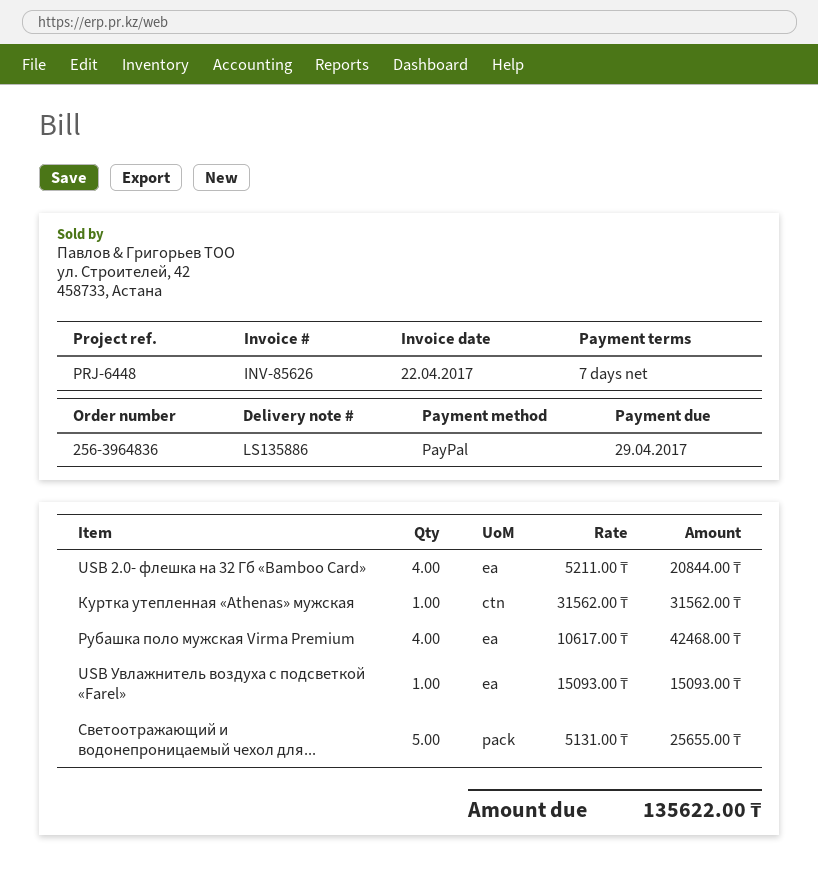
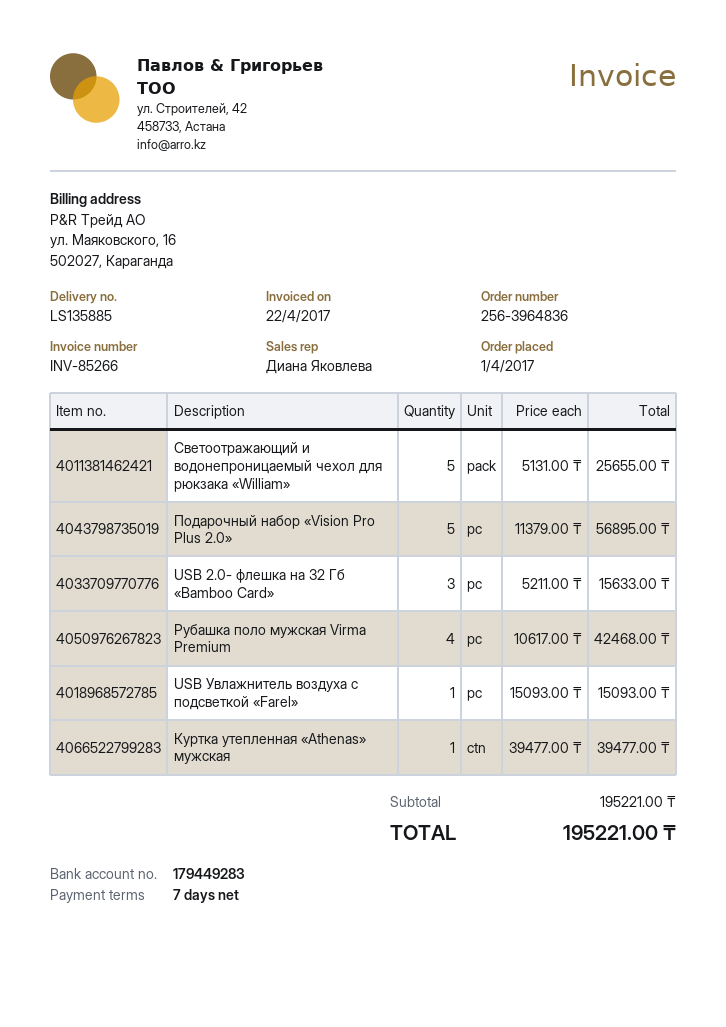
delivery note number: LS135886 -> LS135885
invoice number: INV-85626 -> INV-85266
USB 2.0- флешка на 32 Гб «Bamboo Card»: 4 x 5211.00 = 20844.00 -> 3 x 5211.00 = 15633.00
Куртка утепленная «Athenas» мужская: 1 x 31562.00 = 31562.00 -> 1 x 39477.00 = 39477.00
Подарочный набор «Vision Pro Plus 2.0»: none -> 5 x 11379.00 = 56895.00
total: 135622.00 -> 195221.00

